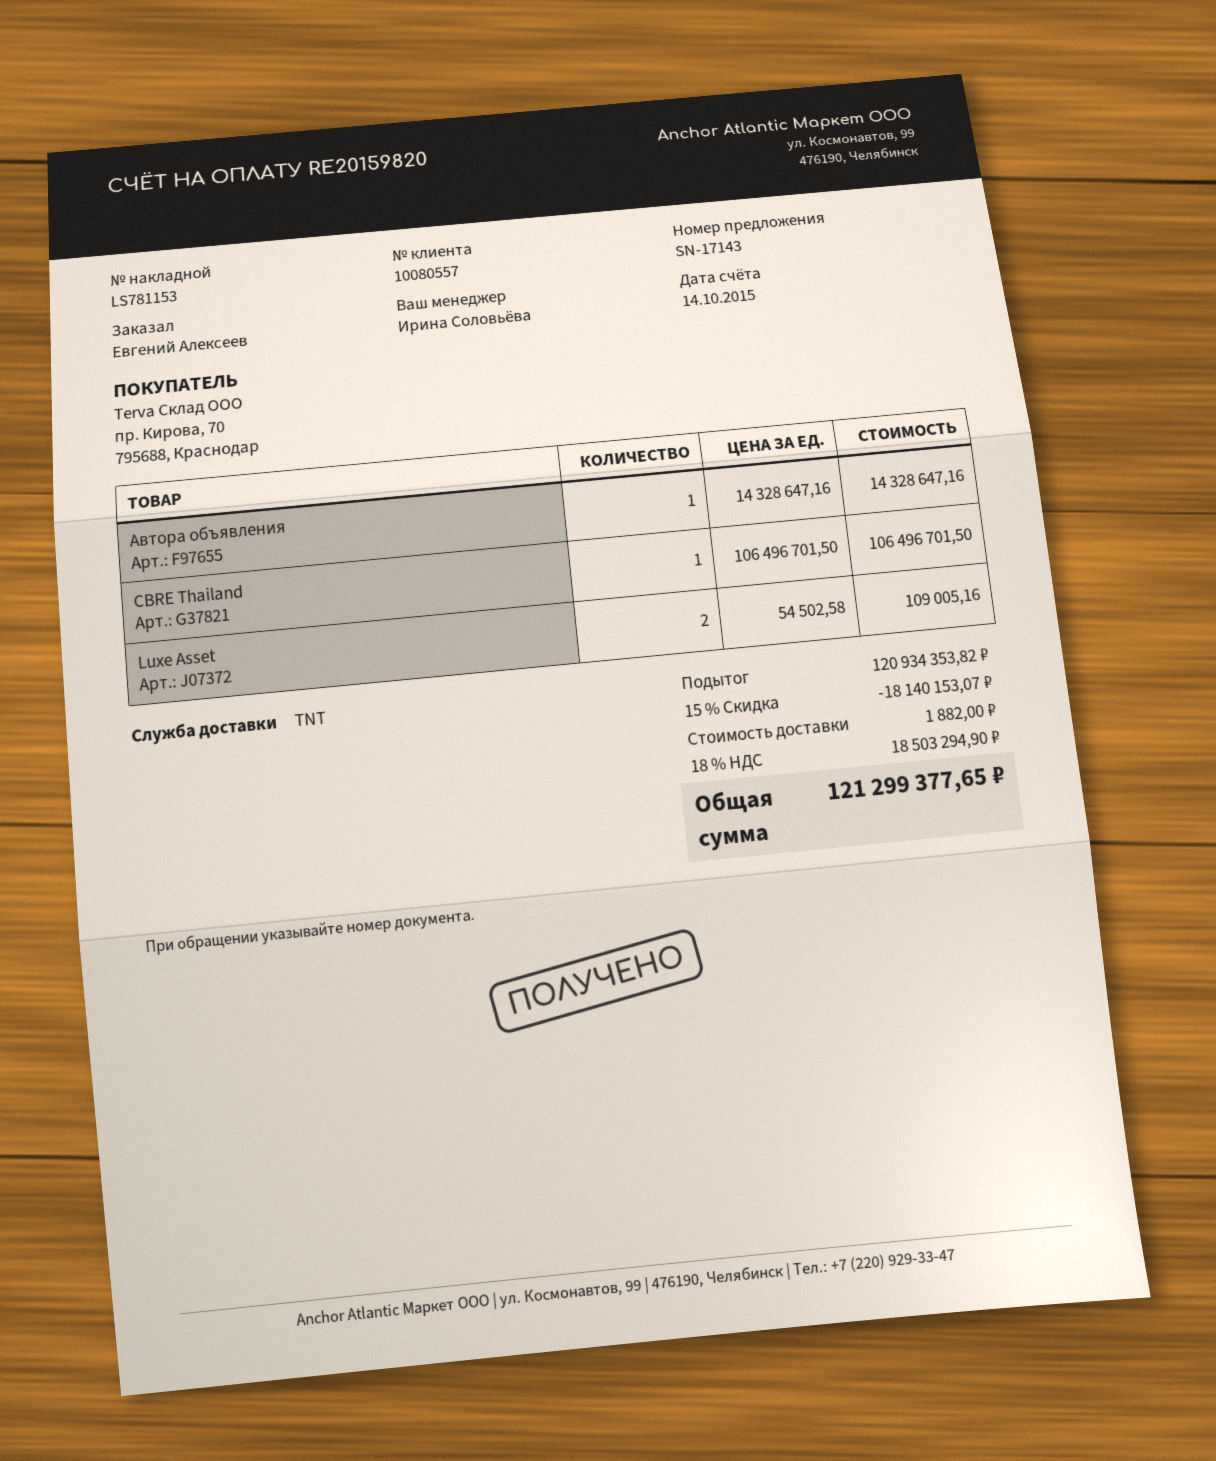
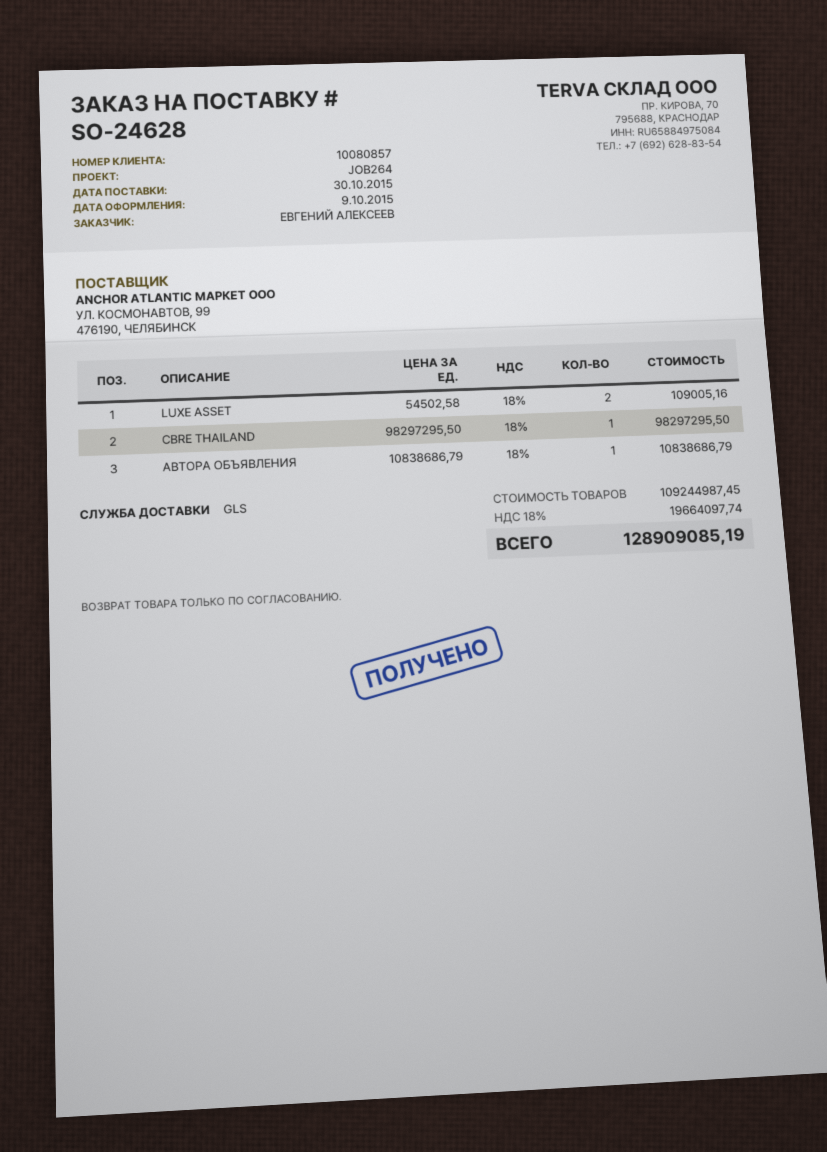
customer number: 10080557 -> 10080857
shipping method: TNT -> GLS
Автора объявления: 1 x 14328647.16 = 14328647.16 -> 1 x 10838686.79 = 10838686.79
CBRE Thailand: 1 x 106496701.50 = 106496701.50 -> 1 x 98297295.50 = 98297295.50
subtotal: 120934353.82 -> 109244987.45
discount: 15% = 18140153.07 -> none
shipping: 1882.00 -> none
tax: 18% = 18503294.90 -> 18% = 19664097.74
total: 121299377.65 -> 128909085.19

